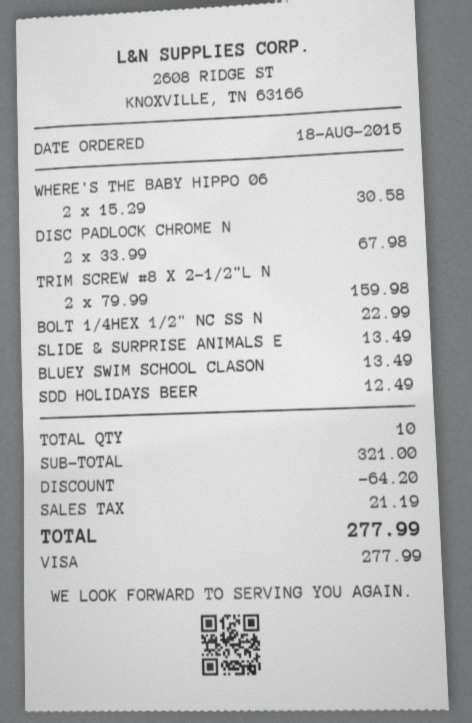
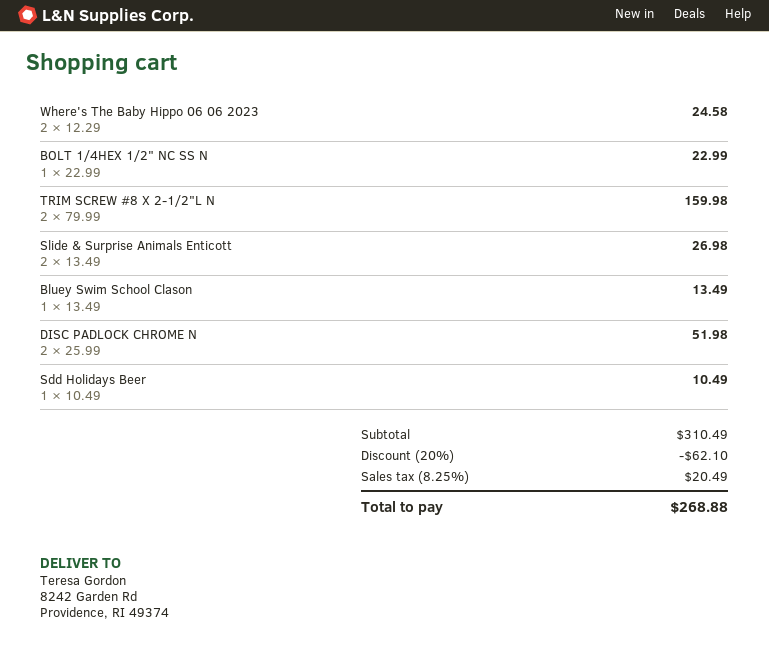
WHERE'S THE BABY HIPPO 06: 2 x 15.29 = 30.58 -> 2 x 12.29 = 24.58
DISC PADLOCK CHROME N: 2 x 33.99 = 67.98 -> 2 x 25.99 = 51.98
SLIDE & SURPRISE ANIMALS E: 1 x 13.49 = 13.49 -> 2 x 13.49 = 26.98
SDD HOLIDAYS BEER: 1 x 12.49 = 12.49 -> 1 x 10.49 = 10.49
subtotal: 321.00 -> 310.49
discount: 64.20 -> 62.10
tax: 21.19 -> 20.49
total: 277.99 -> 268.88

